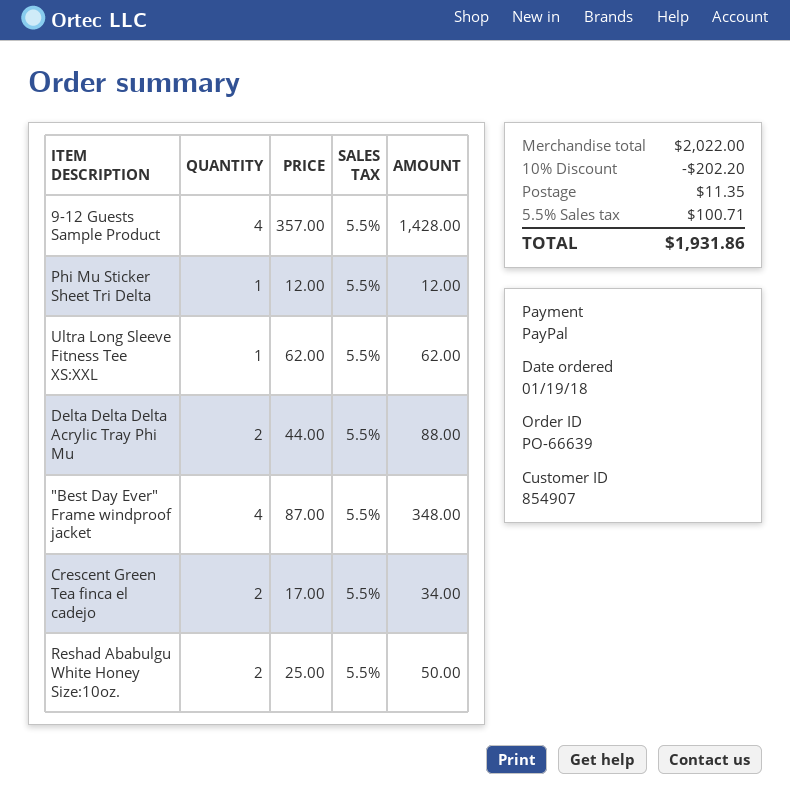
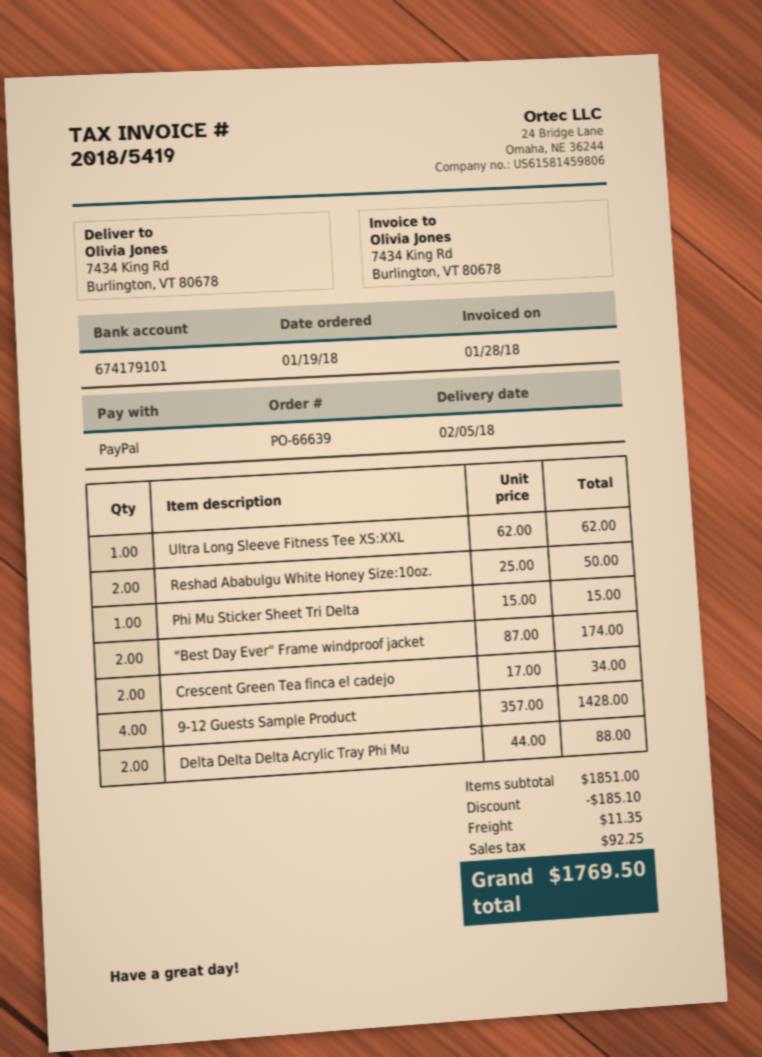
Phi Mu Sticker Sheet Tri Delta: 1 x 12.00 = 12.00 -> 1 x 15.00 = 15.00
"Best Day Ever" Frame windproof jacket: 4 x 87.00 = 348.00 -> 2 x 87.00 = 174.00
subtotal: 2022.00 -> 1851.00
discount: 202.20 -> 185.10
tax: 100.71 -> 92.25
total: 1931.86 -> 1769.50

